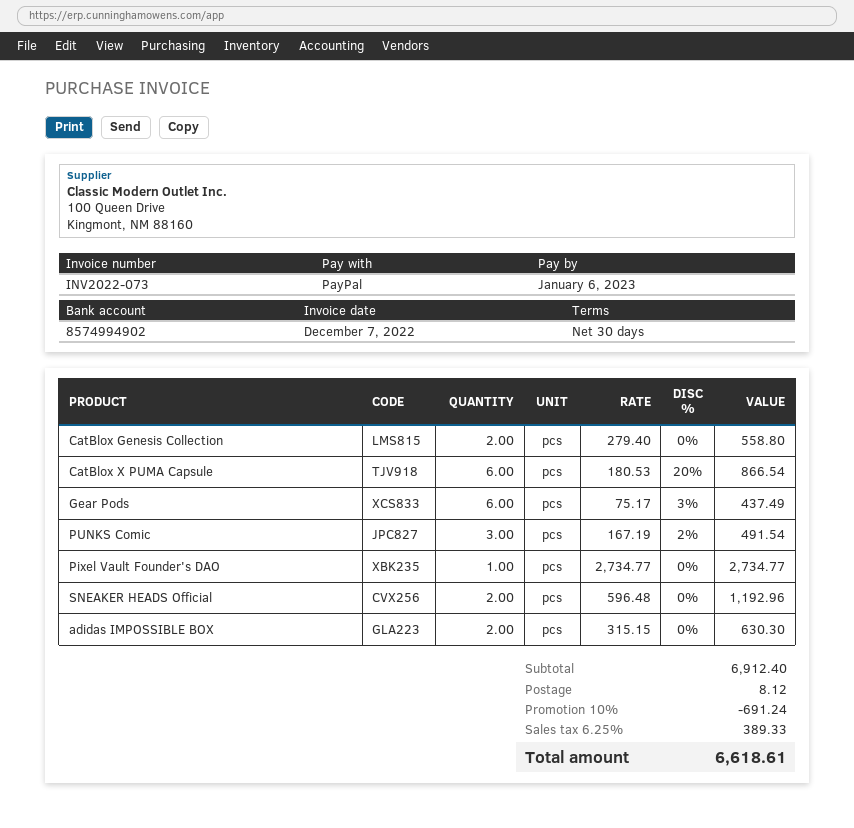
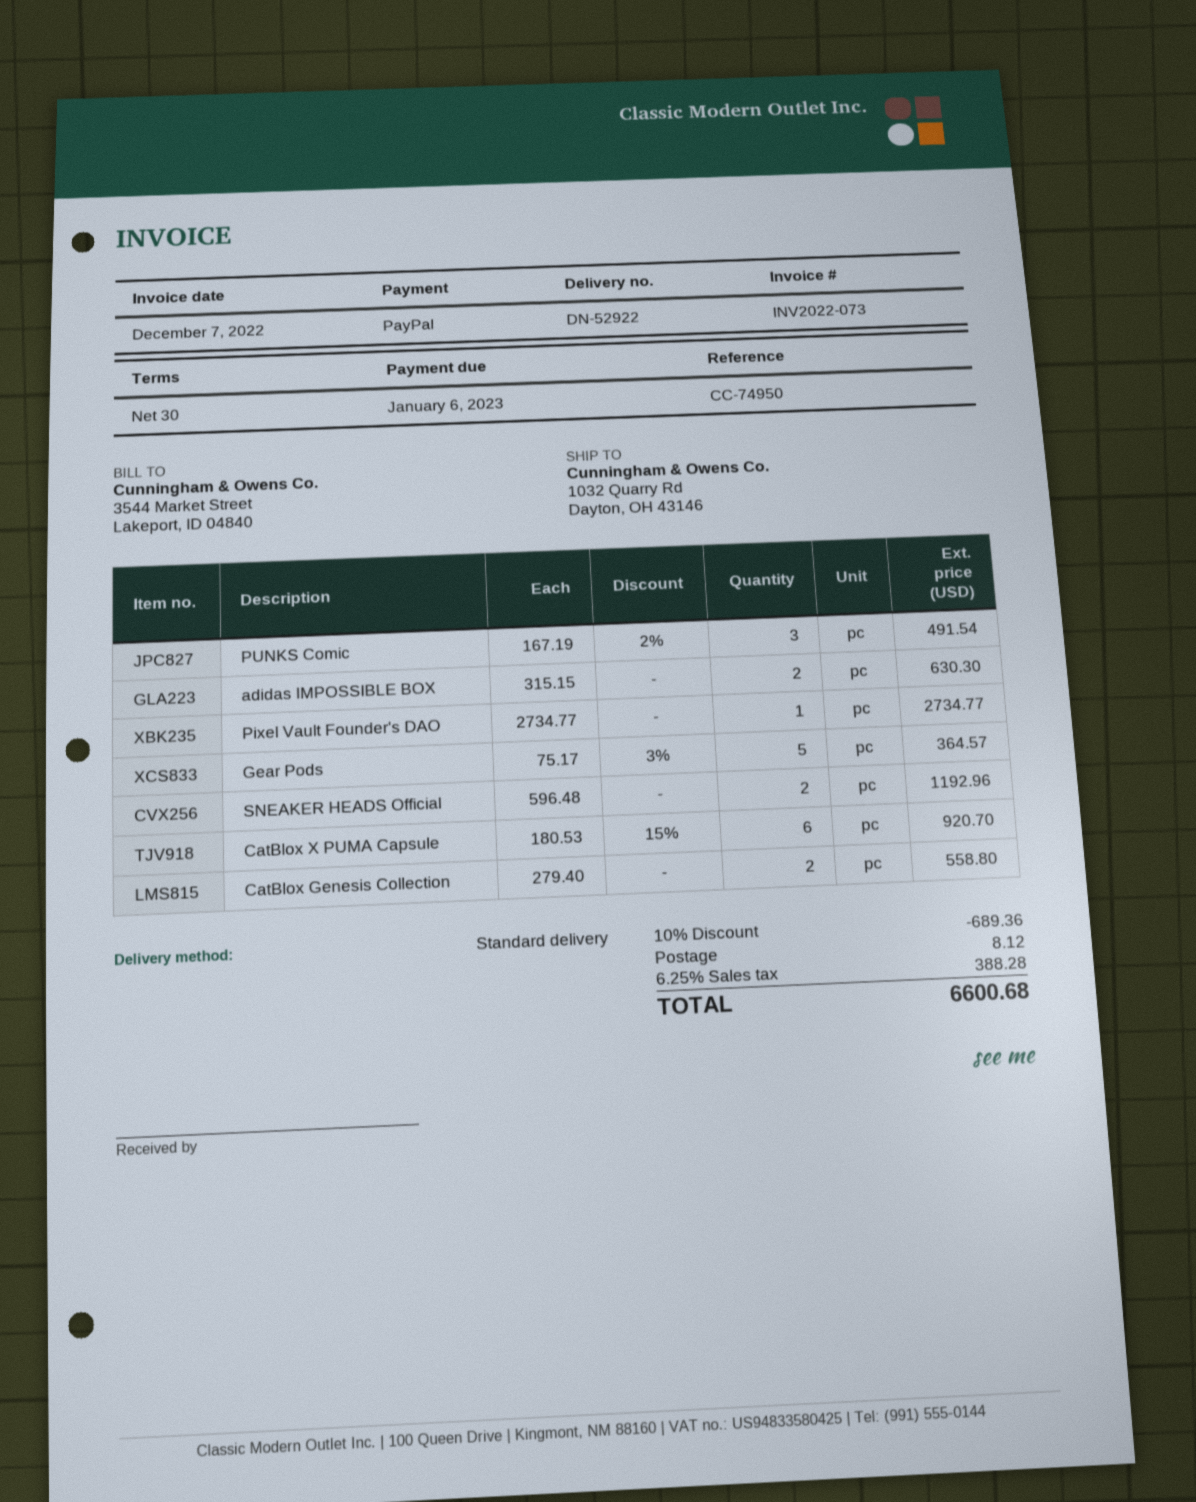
CatBlox X PUMA Capsule: 6 x 180.53 - 20% = 866.54 -> 6 x 180.53 - 15% = 920.70
Gear Pods: 6 x 75.17 - 3% = 437.49 -> 5 x 75.17 - 3% = 364.57
discount: 10% = 691.24 -> 10% = 689.36
tax: 6.25% = 389.33 -> 6.25% = 388.28
total: 6618.61 -> 6600.68

